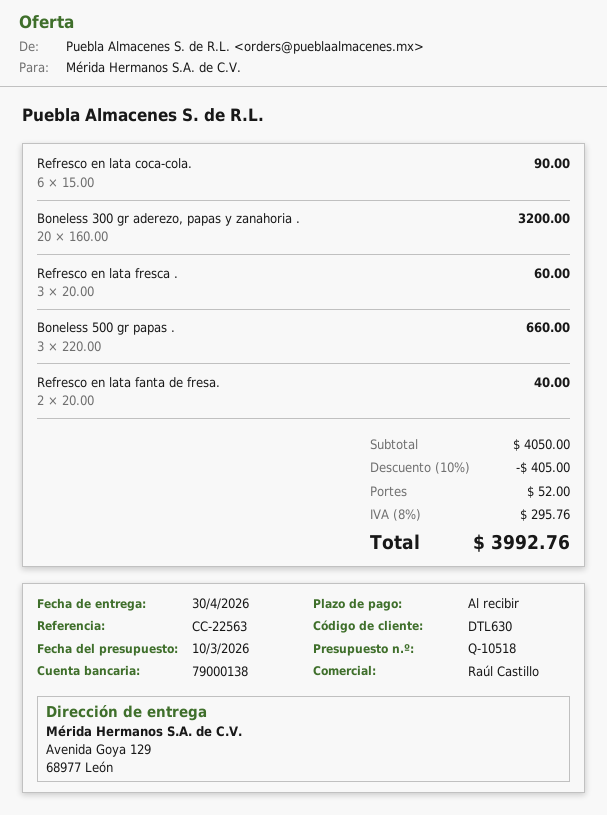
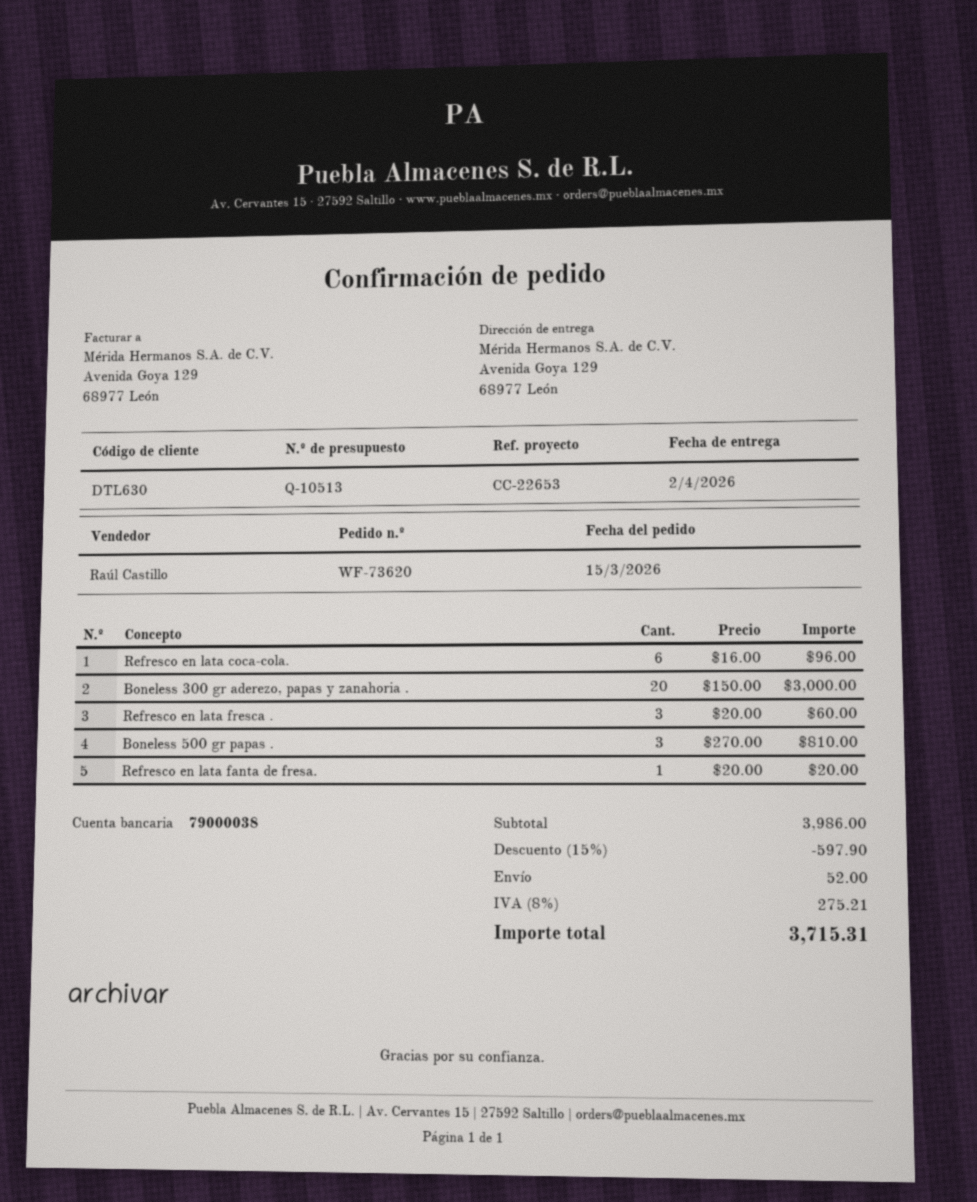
quote number: Q-10518 -> Q-10513
delivery date: 2026-04-30 -> 2026-04-02
reference: CC-22563 -> CC-22653
bank account: 79000138 -> 79000038
Refresco en lata coca-cola.: 6 x 15.00 = 90.00 -> 6 x 16.00 = 96.00
Boneless 300 gr aderezo, papas y zanahoria .: 20 x 160.00 = 3200.00 -> 20 x 150.00 = 3000.00
Boneless 500 gr papas .: 3 x 220.00 = 660.00 -> 3 x 270.00 = 810.00
Refresco en lata fanta de fresa.: 2 x 20.00 = 40.00 -> 1 x 20.00 = 20.00
subtotal: 4050.00 -> 3986.00
discount: 10% = 405.00 -> 15% = 597.90
tax: 8% = 295.76 -> 8% = 275.21
total: 3992.76 -> 3715.31

